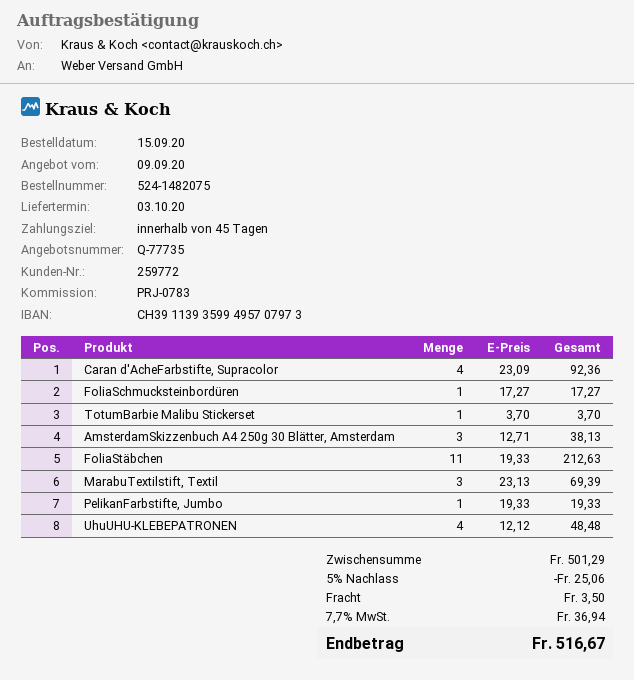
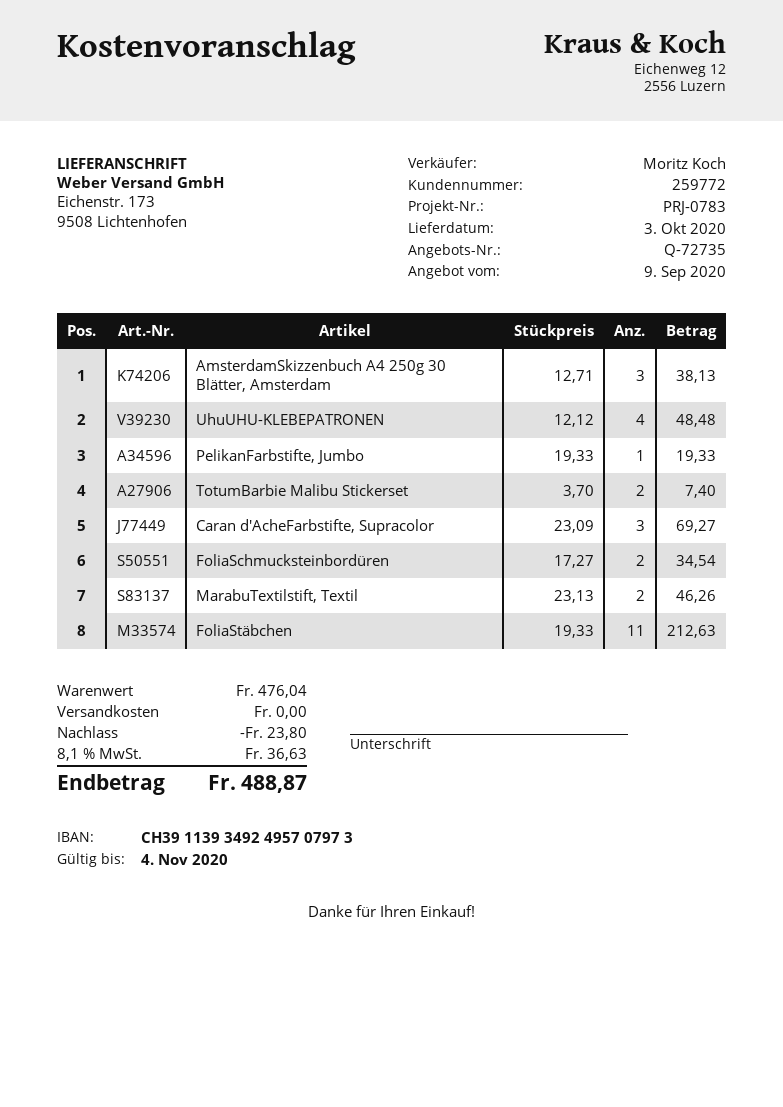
quote number: Q-77735 -> Q-72735
bank account: CH3911393599495707973 -> CH3911393492495707973
Caran d'AcheFarbstifte, Supracolor: 4 x 23.09 = 92.36 -> 3 x 23.09 = 69.27
FoliaSchmucksteinbordüren: 1 x 17.27 = 17.27 -> 2 x 17.27 = 34.54
TotumBarbie Malibu Stickerset: 1 x 3.70 = 3.70 -> 2 x 3.70 = 7.40
MarabuTextilstift, Textil: 3 x 23.13 = 69.39 -> 2 x 23.13 = 46.26
subtotal: 501.29 -> 476.04
discount: 25.06 -> 23.80
shipping: 3.50 -> 0.00
tax: 7.7% = 36.94 -> 8.1% = 36.63
total: 516.67 -> 488.87

